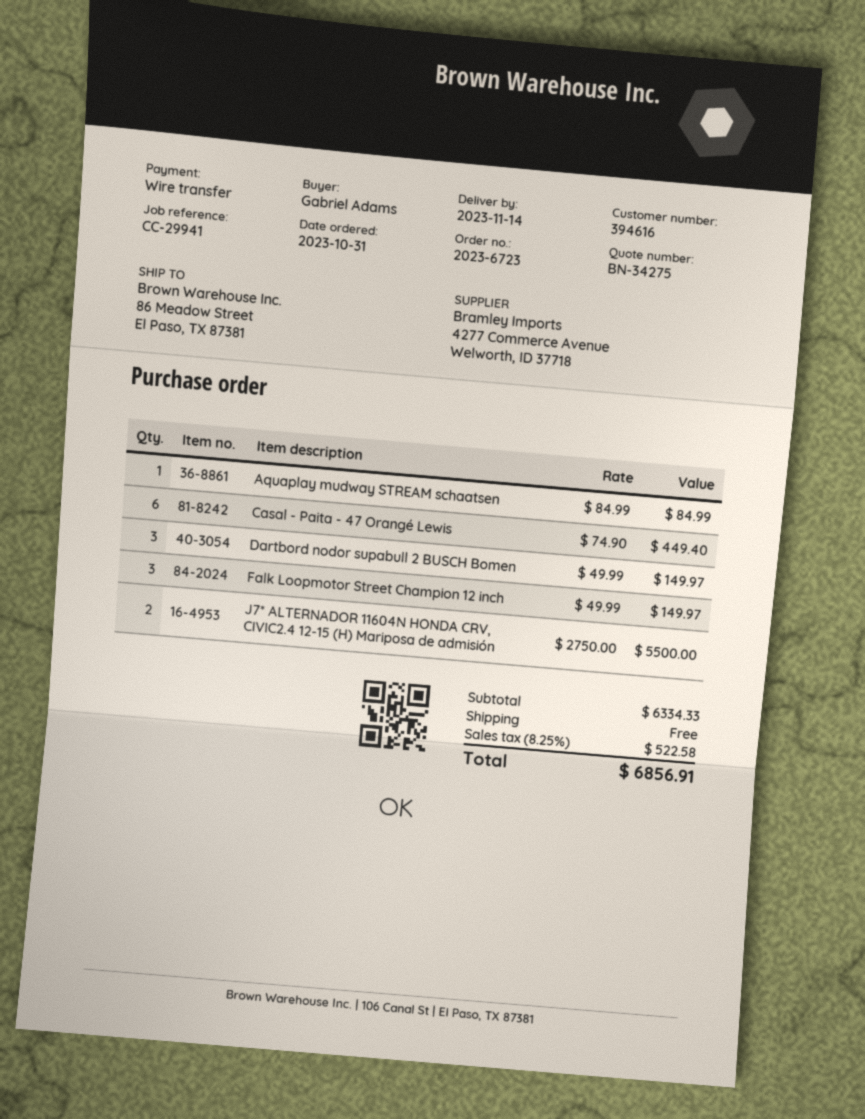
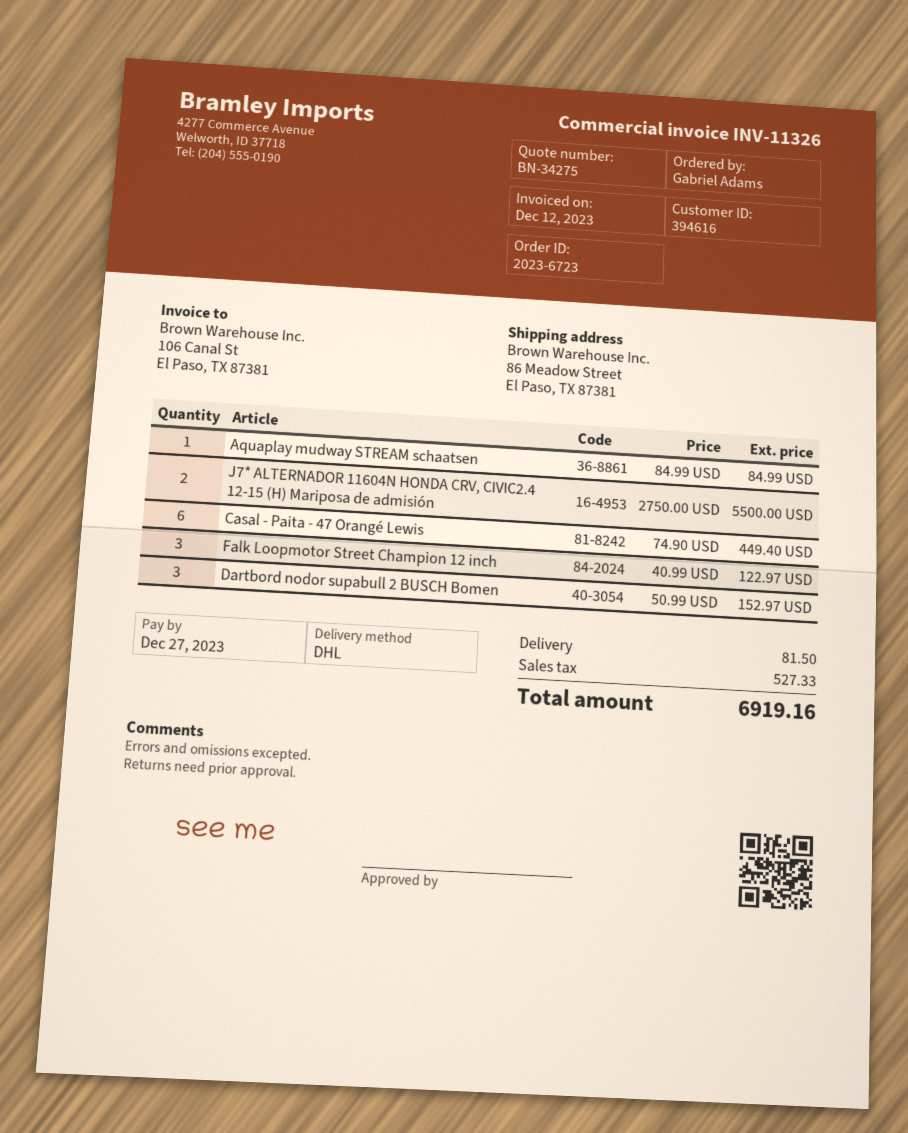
Dartbord nodor supabull 2 BUSCH Bomen: 3 x 49.99 = 149.97 -> 3 x 50.99 = 152.97
Falk Loopmotor Street Champion 12 inch: 3 x 49.99 = 149.97 -> 3 x 40.99 = 122.97
shipping: 0.00 -> 81.50
tax: 522.58 -> 527.33
total: 6856.91 -> 6919.16

